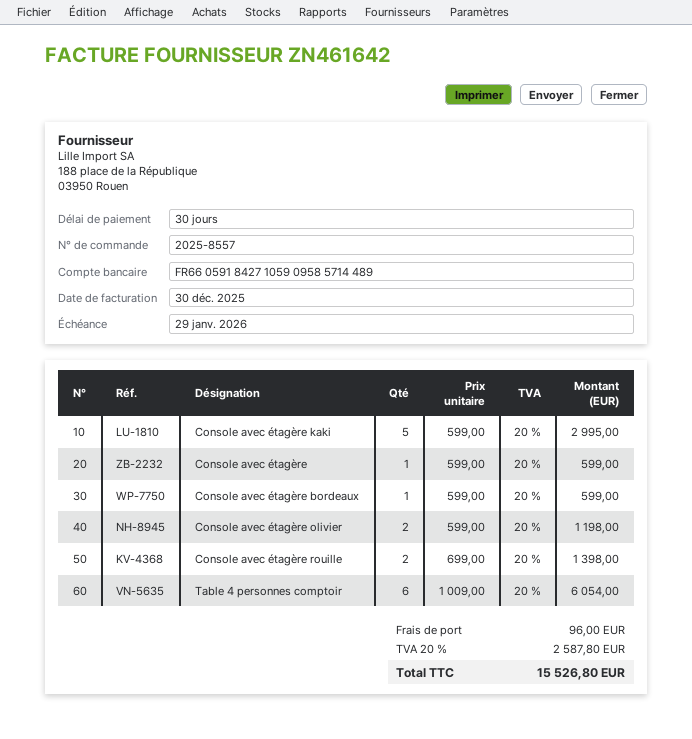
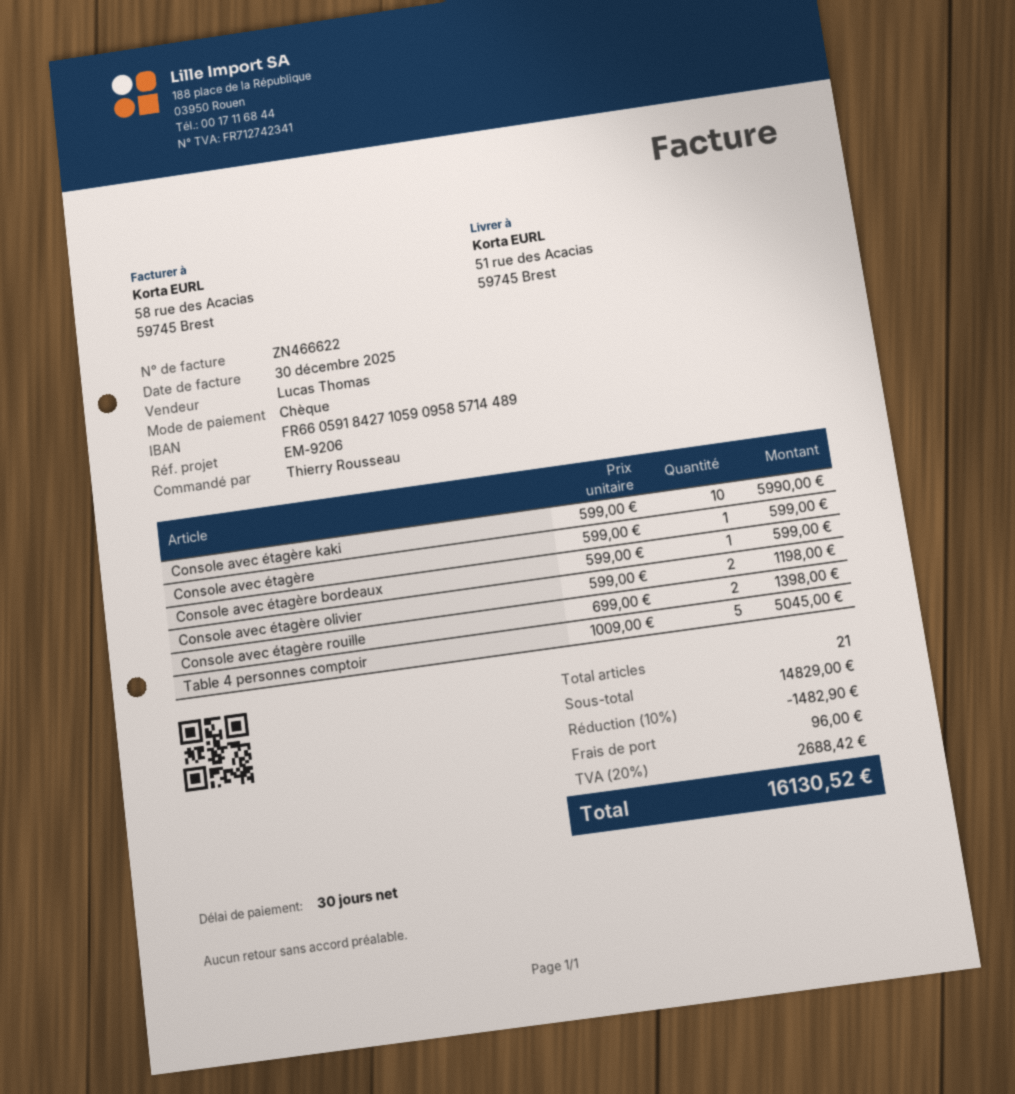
invoice number: ZN461642 -> ZN466622
Console avec étagère kaki: 5 x 599.00 = 2995.00 -> 10 x 599.00 = 5990.00
Table 4 personnes comptoir: 6 x 1009.00 = 6054.00 -> 5 x 1009.00 = 5045.00
discount: none -> 10% = 1482.90
tax: 20% = 2587.80 -> 20% = 2688.42
total: 15526.80 -> 16130.52

